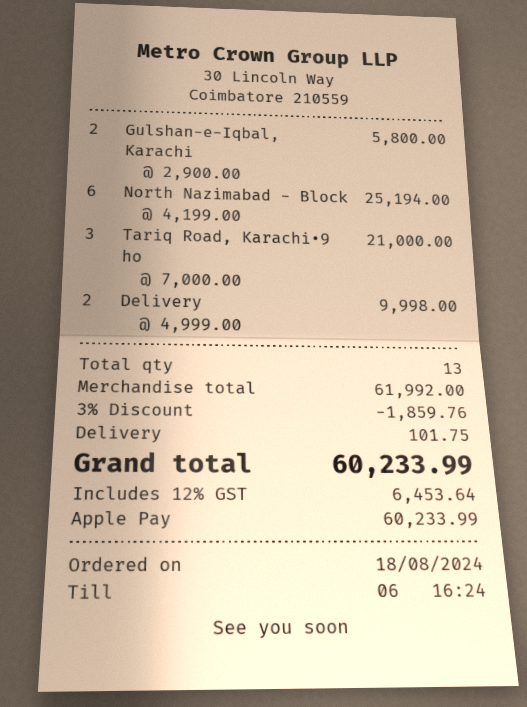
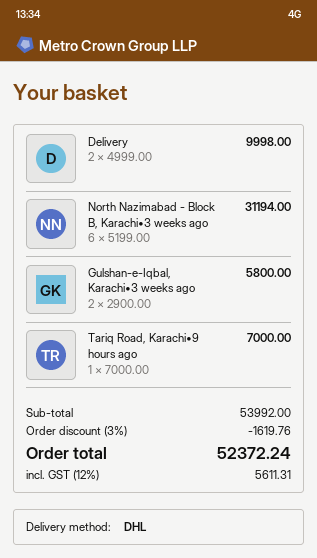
North Nazimabad - Block: 6 x 4199.00 = 25194.00 -> 6 x 5199.00 = 31194.00
Tariq Road, Karachi•9 ho: 3 x 7000.00 = 21000.00 -> 1 x 7000.00 = 7000.00
subtotal: 61992.00 -> 53992.00
discount: 3% = 1859.76 -> 3% = 1619.76
shipping: 101.75 -> none
tax: 12% = 6453.64 -> 12% = 5611.31
total: 60233.99 -> 52372.24

